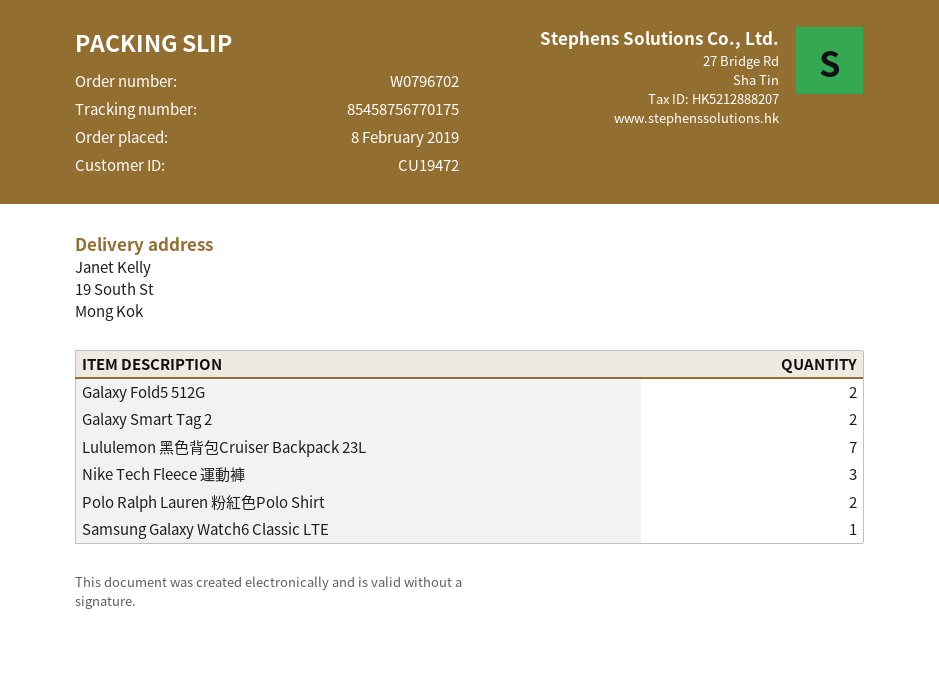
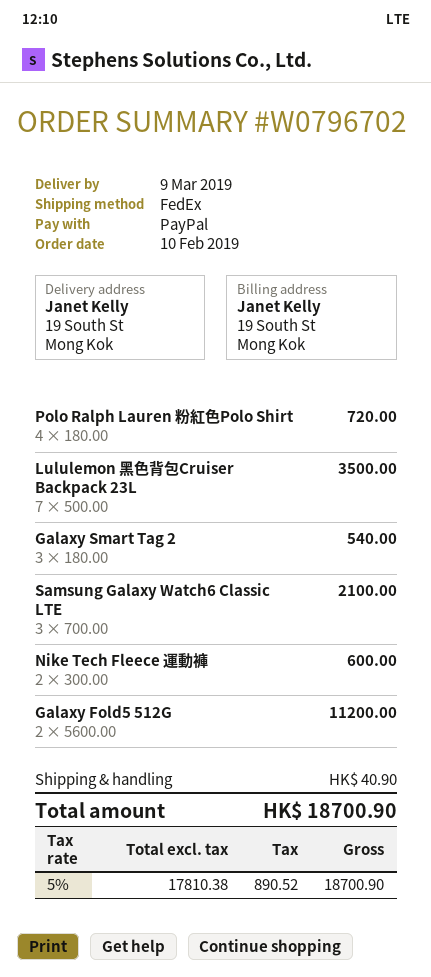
order date: 2019-02-08 -> 2019-02-10
Galaxy Smart Tag 2: 2 -> 3
Nike Tech Fleece 運動褲: 3 -> 2
Polo Ralph Lauren 粉紅色Polo Shirt: 2 -> 4
Samsung Galaxy Watch6 Classic LTE: 1 -> 3

